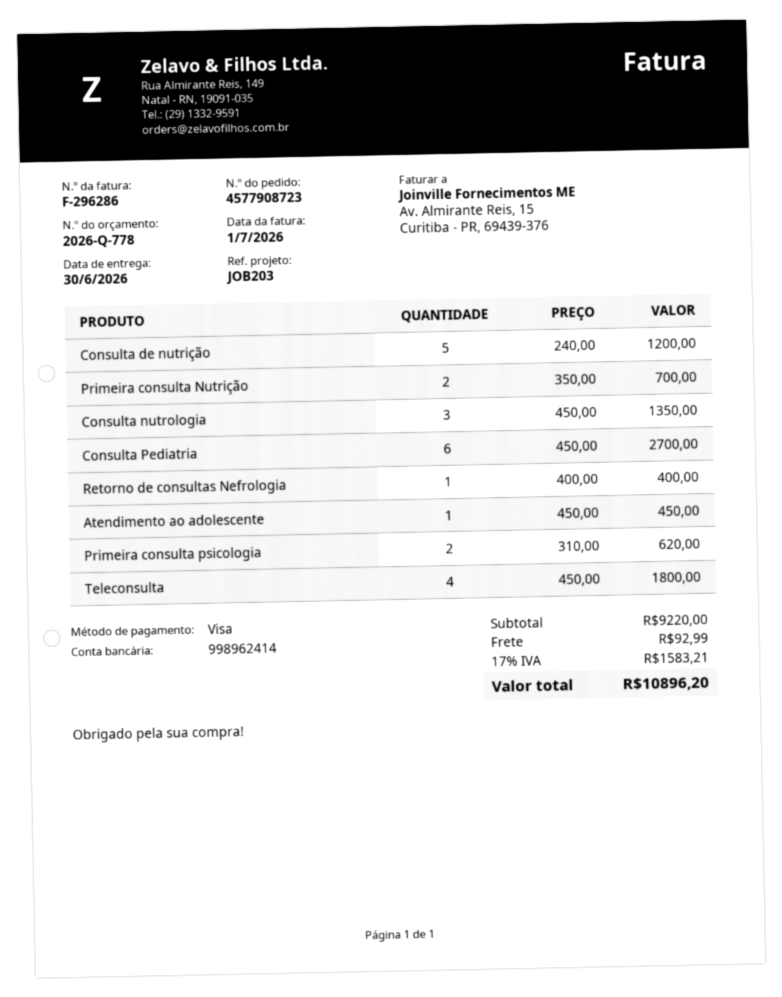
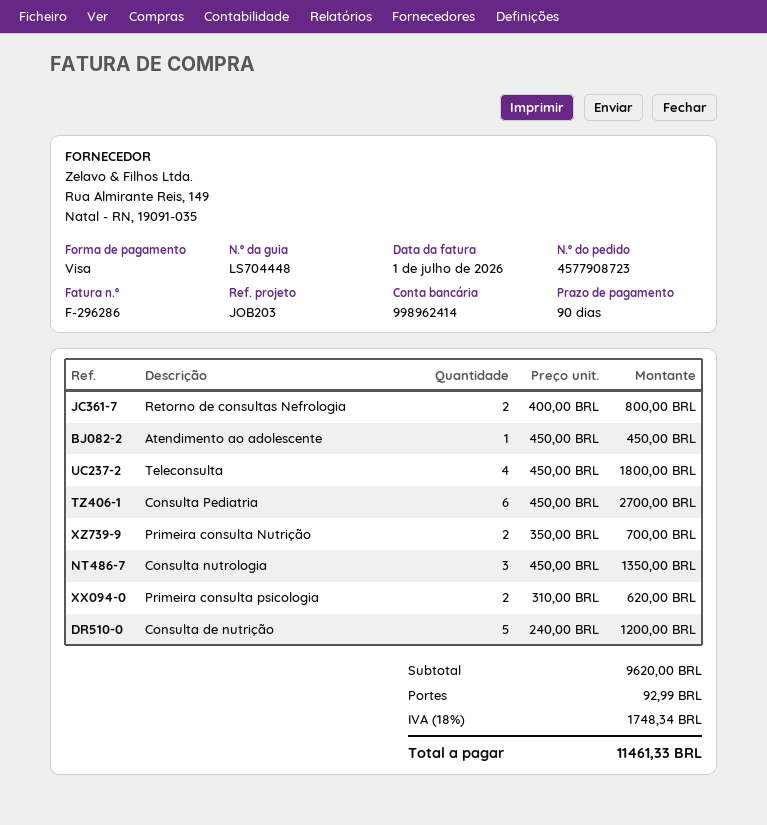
Retorno de consultas Nefrologia: 1 x 400.00 = 400.00 -> 2 x 400.00 = 800.00
subtotal: 9220.00 -> 9620.00
tax: 17% = 1583.21 -> 18% = 1748.34
total: 10896.20 -> 11461.33

